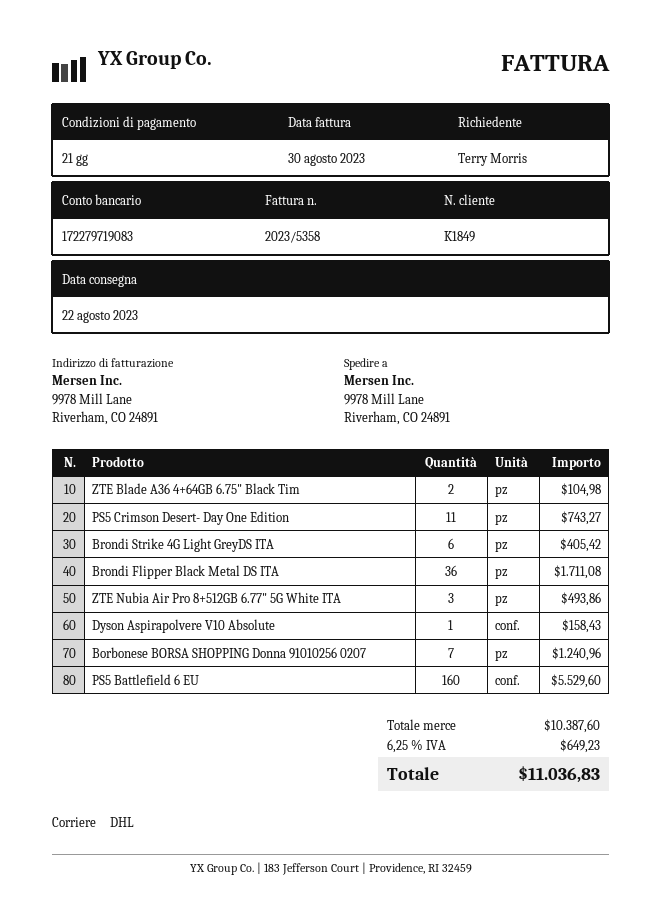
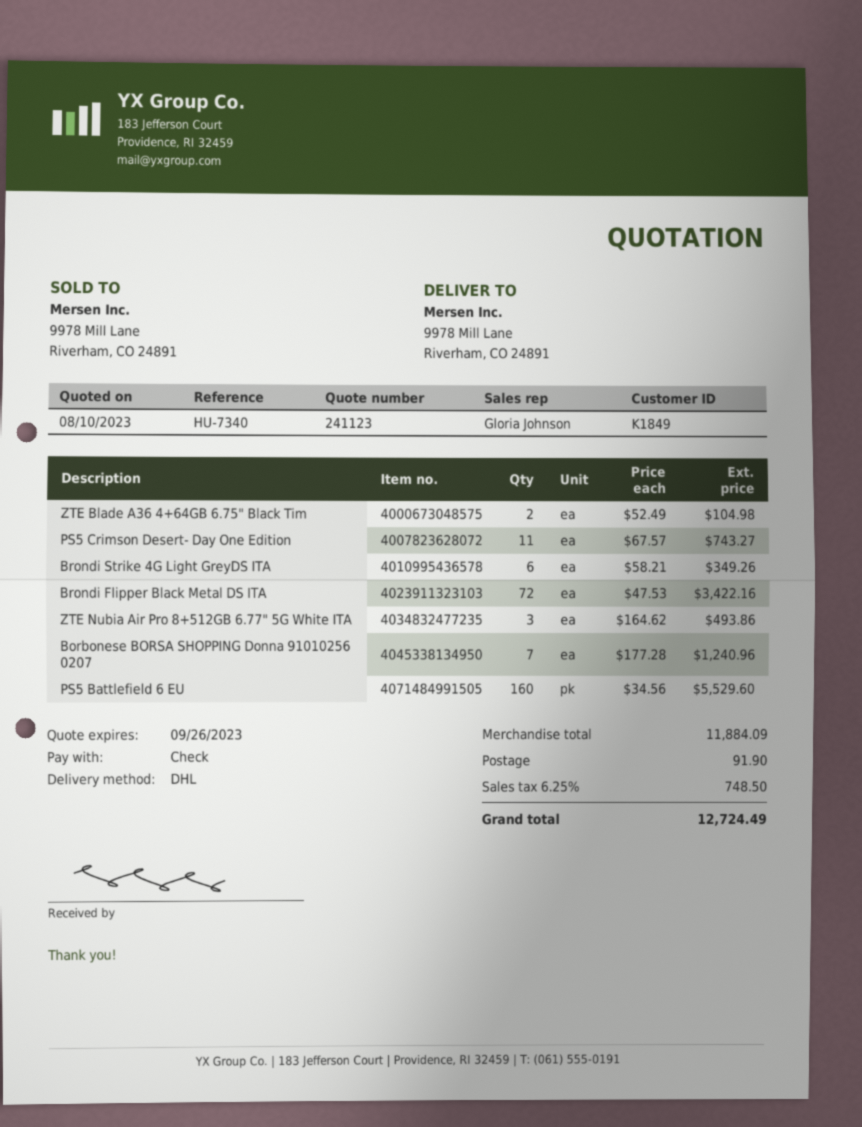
Brondi Strike 4G Light GreyDS ITA: 6 for 405.42 -> 6 for 349.26
Brondi Flipper Black Metal DS ITA: 36 for 1711.08 -> 72 for 3422.16
Dyson Aspirapolvere V10 Absolute: 1 for 158.43 -> none
subtotal: 10387.60 -> 11884.09
shipping: none -> 91.90
tax: 6.25% = 649.23 -> 6.25% = 748.50
total: 11036.83 -> 12724.49

